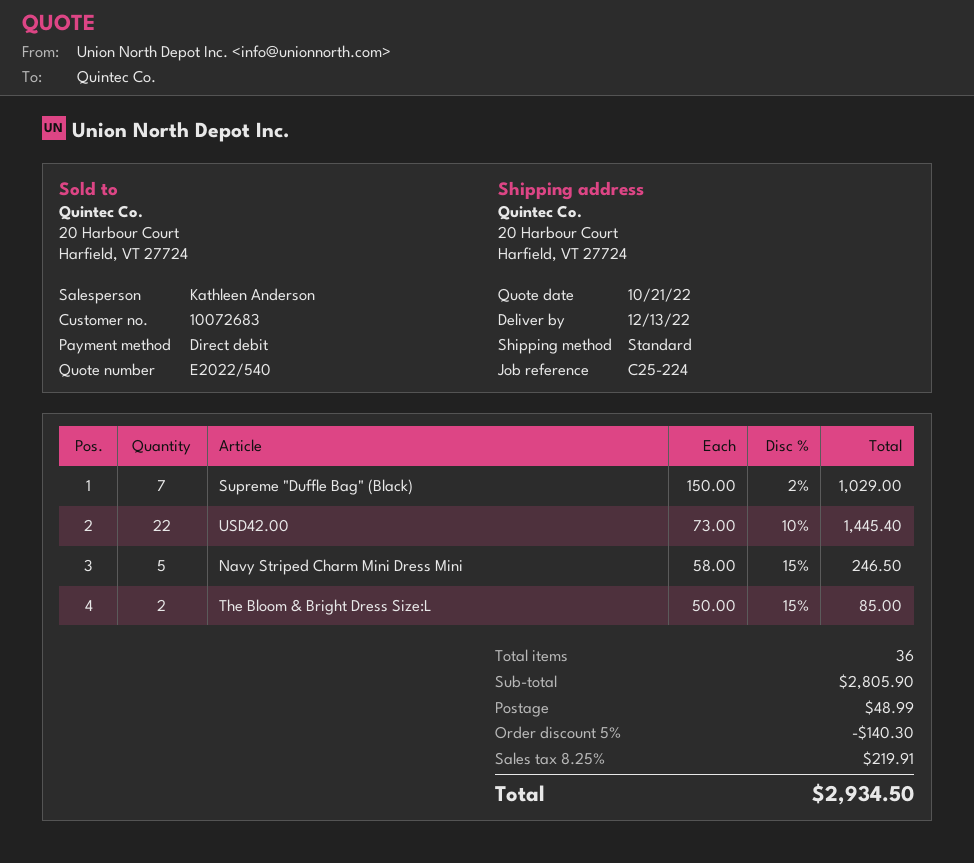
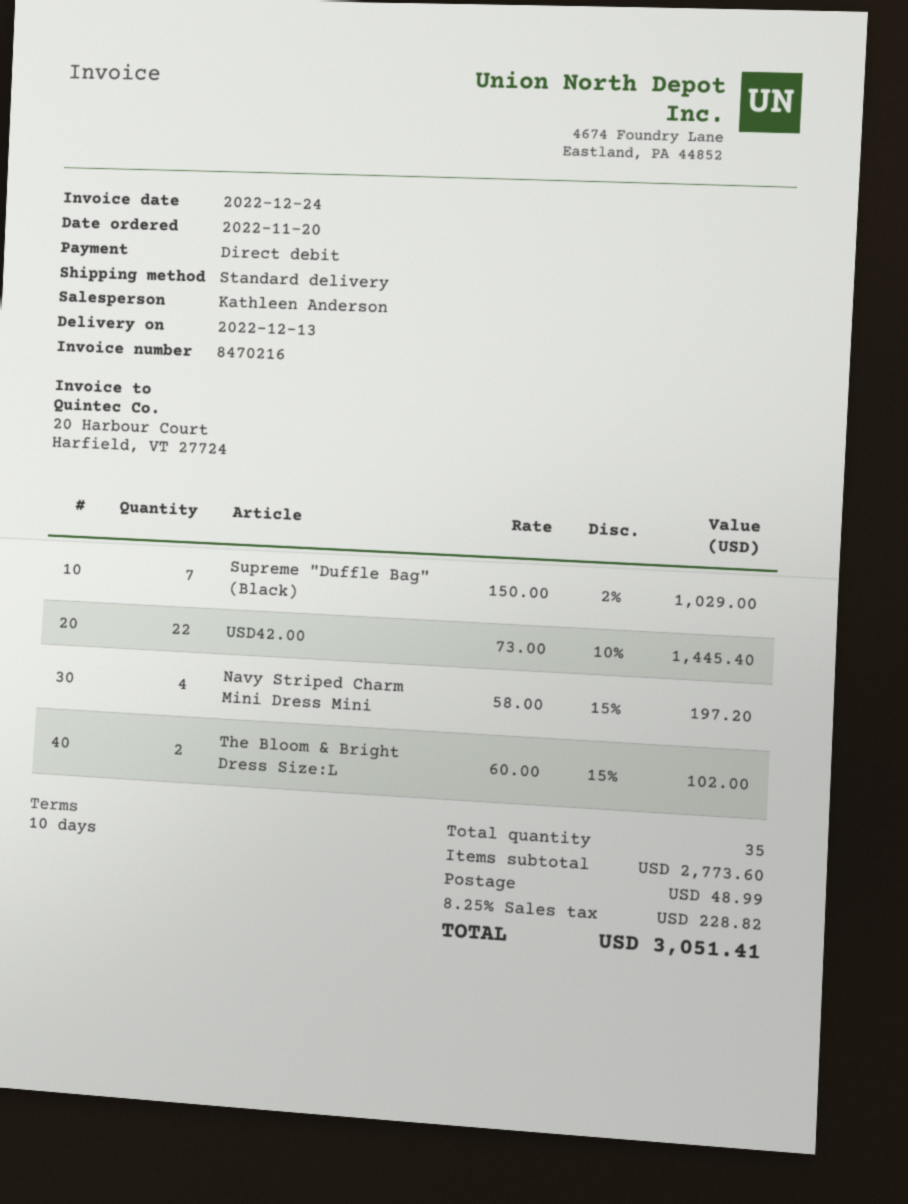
Navy Striped Charm Mini Dress Mini: 5 x 58.00 - 15% = 246.50 -> 4 x 58.00 - 15% = 197.20
The Bloom & Bright Dress Size:L: 2 x 50.00 - 15% = 85.00 -> 2 x 60.00 - 15% = 102.00
total quantity: 36 -> 35
subtotal: 2805.90 -> 2773.60
discount: 5% = 140.30 -> none
tax: 8.25% = 219.91 -> 8.25% = 228.82
total: 2934.50 -> 3051.41

